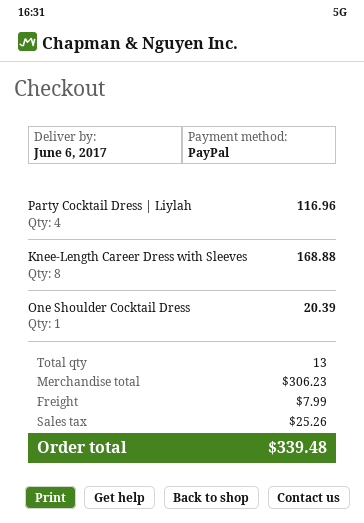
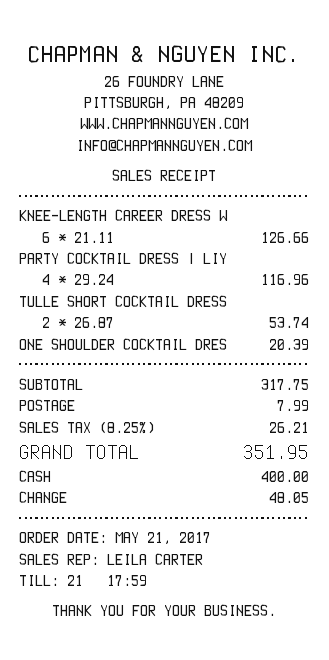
payment method: PayPal -> cash
Knee-Length Career Dress with Sleeves: 8 for 168.88 -> 6 for 126.66
TULLE SHORT COCKTAIL DRESS: none -> 2 for 53.74
subtotal: 306.23 -> 317.75
tax: 25.26 -> 26.21
total: 339.48 -> 351.95

